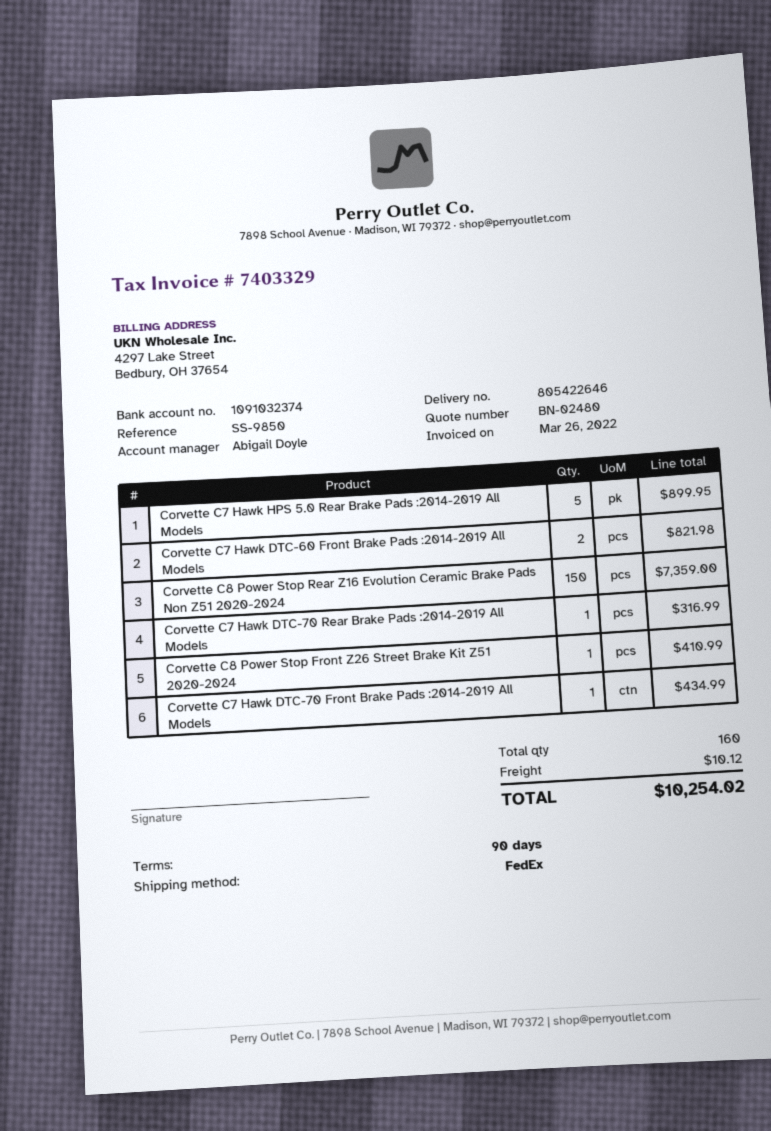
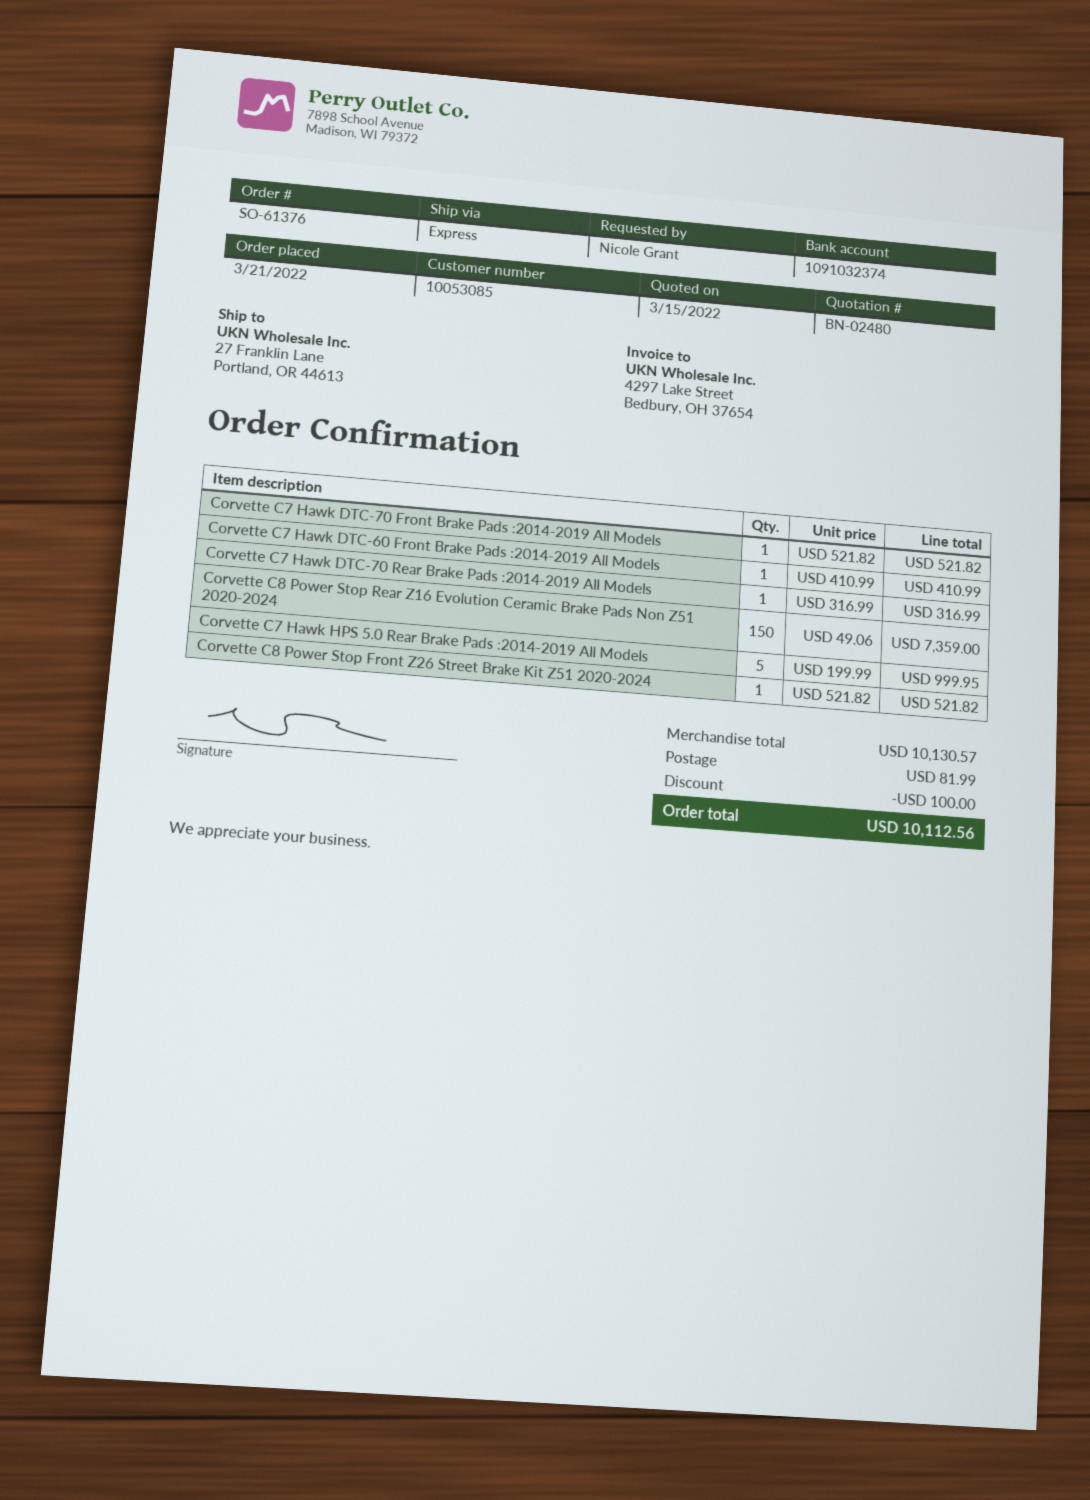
shipping method: FedEx -> express
Corvette C7 Hawk HPS 5.0 Rear Brake Pads :2014-2019 All Models: 5 for 899.95 -> 5 for 999.95
Corvette C7 Hawk DTC-60 Front Brake Pads :2014-2019 All Models: 2 for 821.98 -> 1 for 410.99
Corvette C8 Power Stop Front Z26 Street Brake Kit Z51 2020-2024: 1 for 410.99 -> 1 for 521.82
Corvette C7 Hawk DTC-70 Front Brake Pads :2014-2019 All Models: 1 for 434.99 -> 1 for 521.82
discount: none -> 100.00
shipping: 10.12 -> 81.99
total: 10254.02 -> 10112.56

